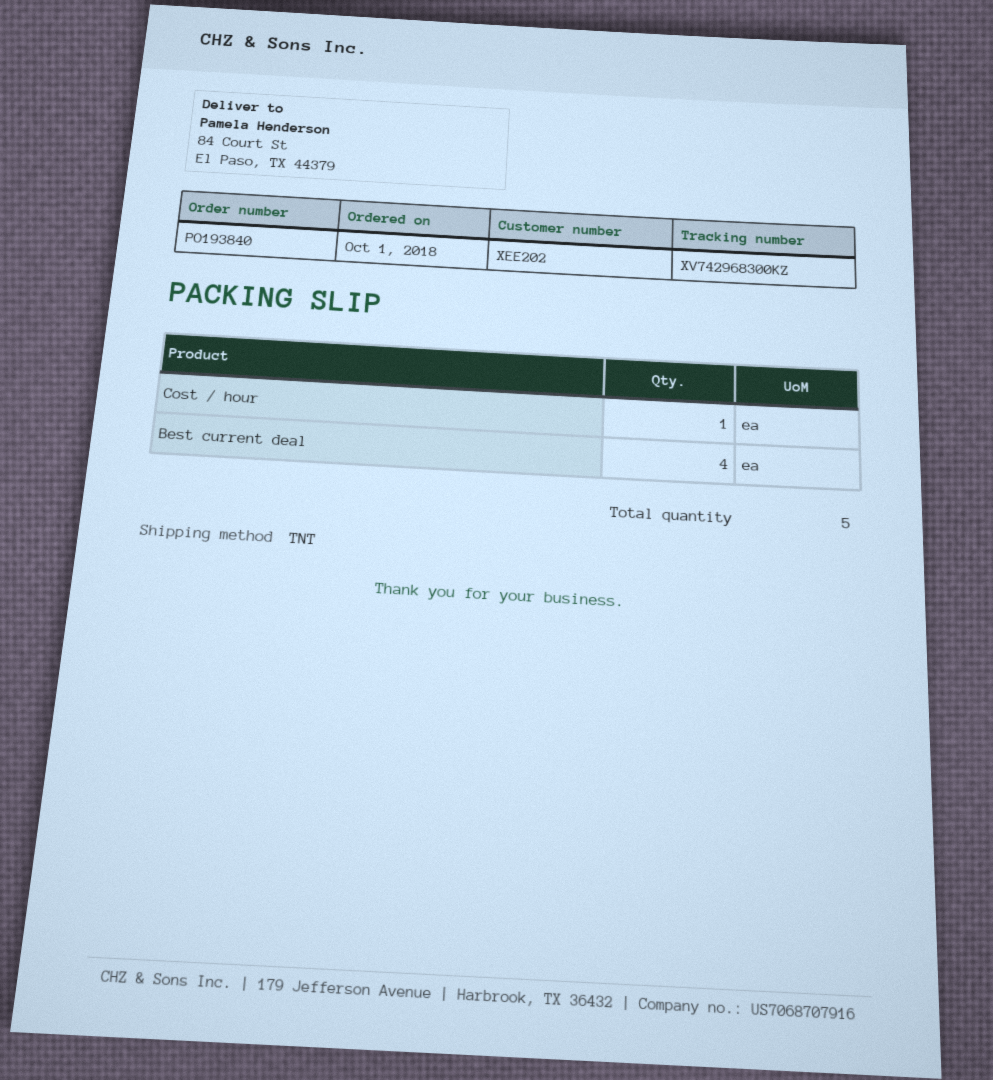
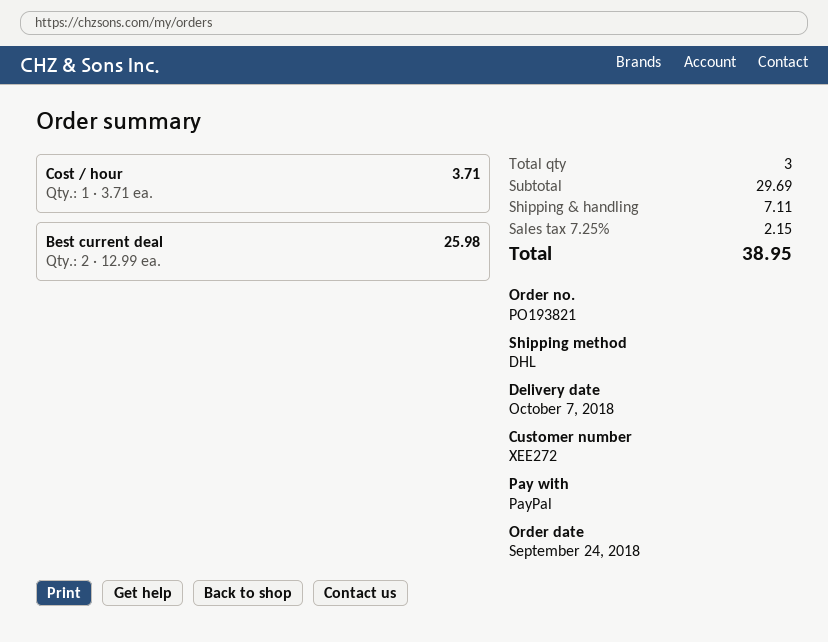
order number: PO193840 -> PO193821
order date: 2018-10-01 -> 2018-09-24
customer number: XEE202 -> XEE272
shipping method: TNT -> DHL
Best current deal: 4 -> 2
total quantity: 5 -> 3

